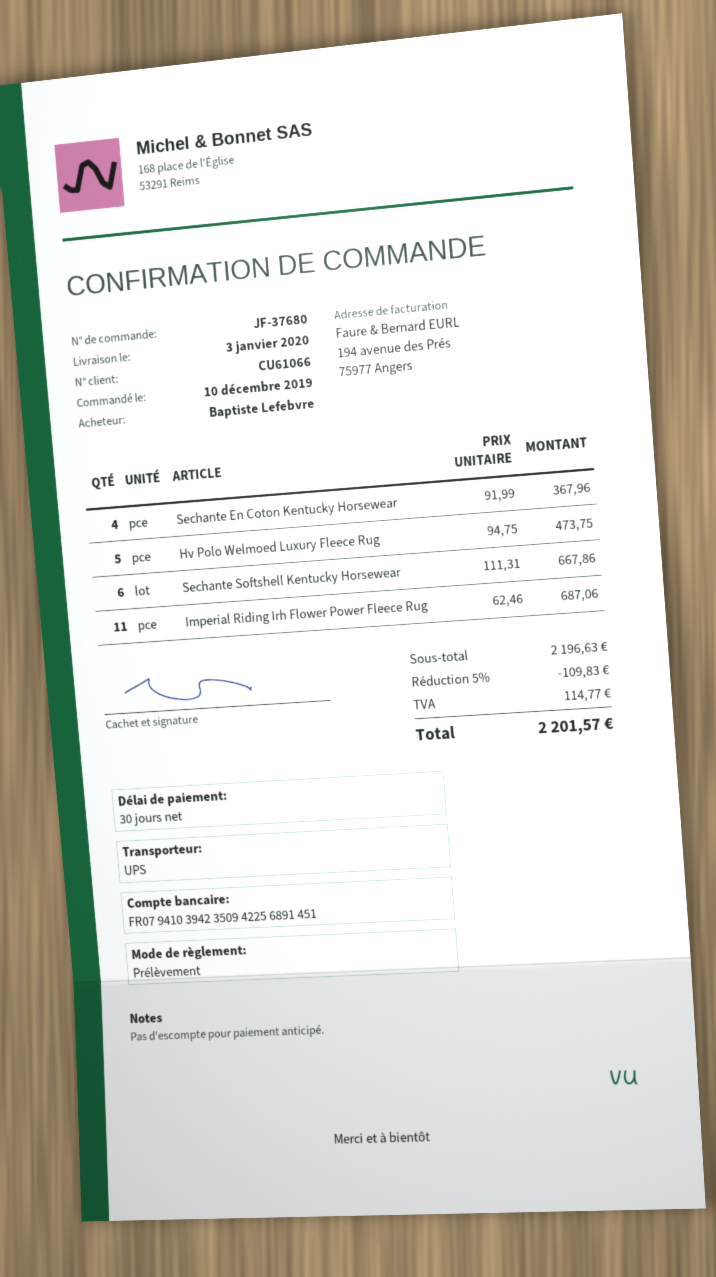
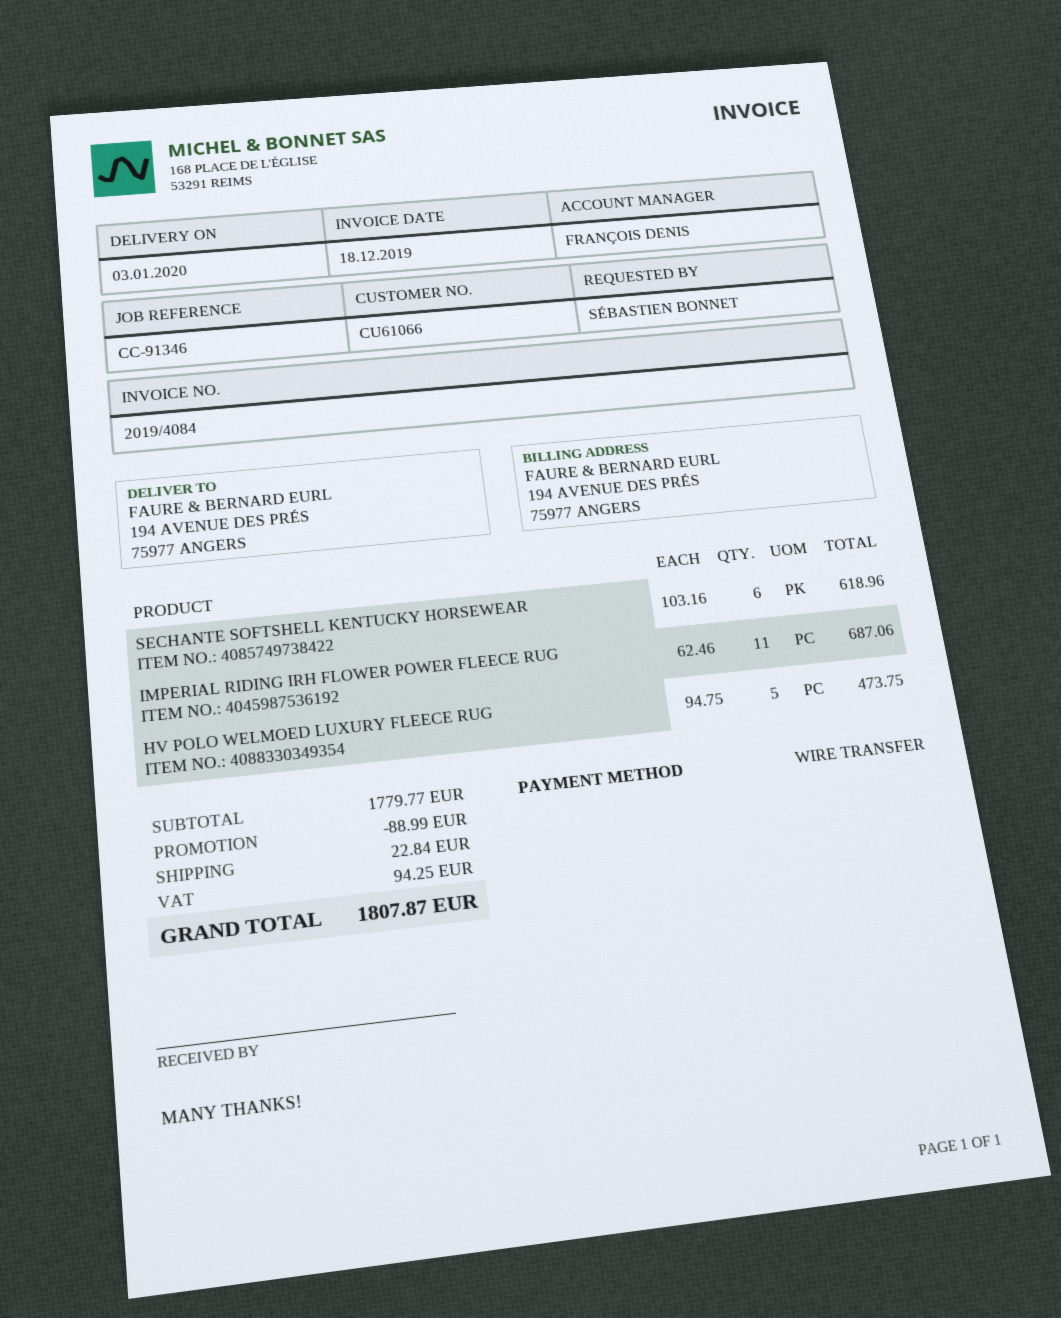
ordered by: Baptiste Lefebvre -> SÉBASTIEN BONNET
payment method: direct debit -> bank transfer
Sechante En Coton Kentucky Horsewear: 4 x 91.99 = 367.96 -> none
Sechante Softshell Kentucky Horsewear: 6 x 111.31 = 667.86 -> 6 x 103.16 = 618.96
subtotal: 2196.63 -> 1779.77
discount: 109.83 -> 88.99
shipping: none -> 22.84
tax: 114.77 -> 94.25
total: 2201.57 -> 1807.87

